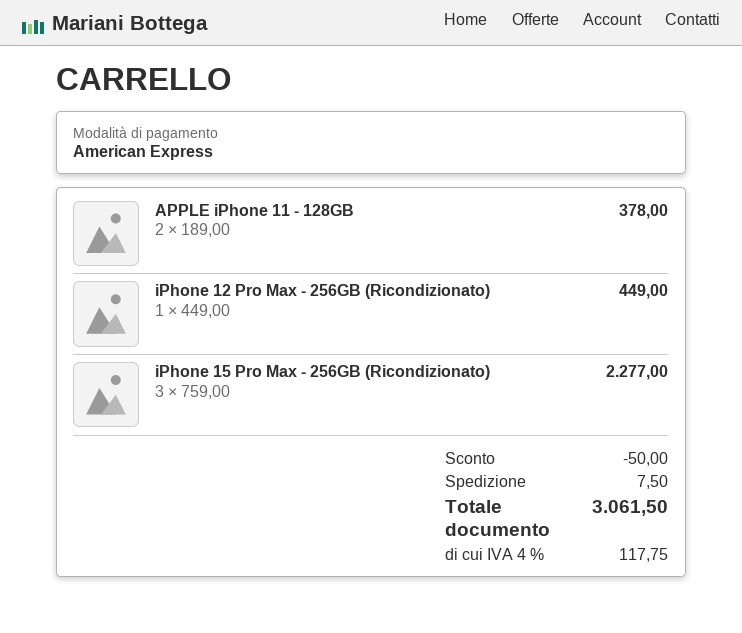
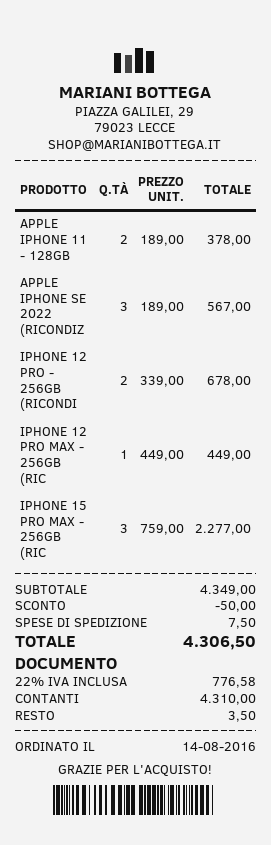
payment method: American Express -> cash
APPLE IPHONE SE 2022 (RICONDIZ: none -> 3 x 189.00 = 567.00
IPHONE 12 PRO - 256GB (RICONDI: none -> 2 x 339.00 = 678.00
tax: 4% = 117.75 -> 22% = 776.58
total: 3061.50 -> 4306.50

